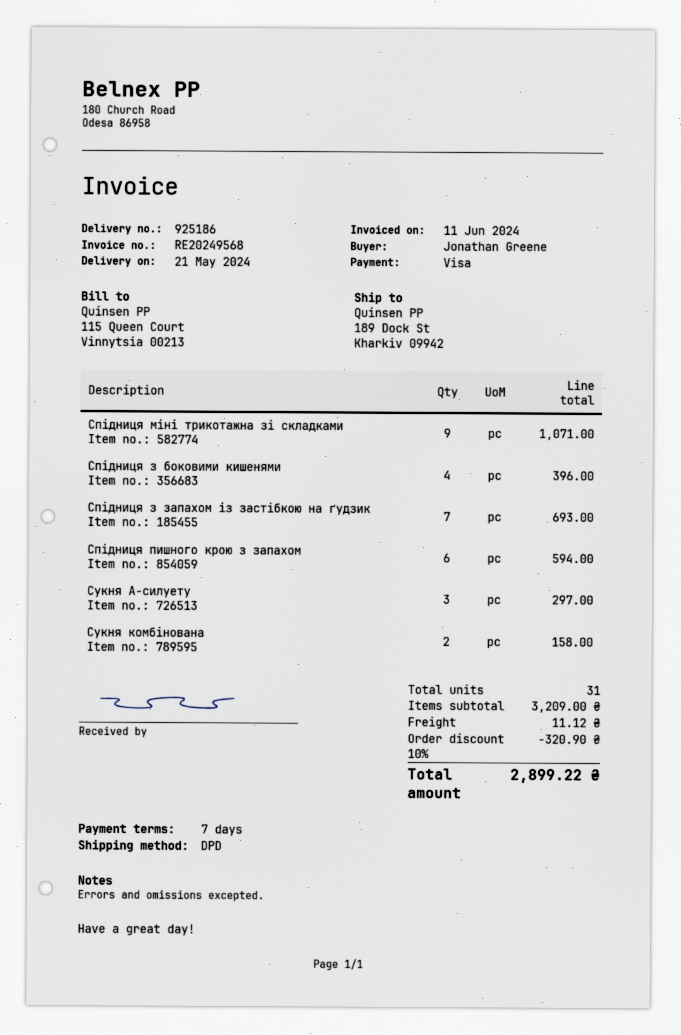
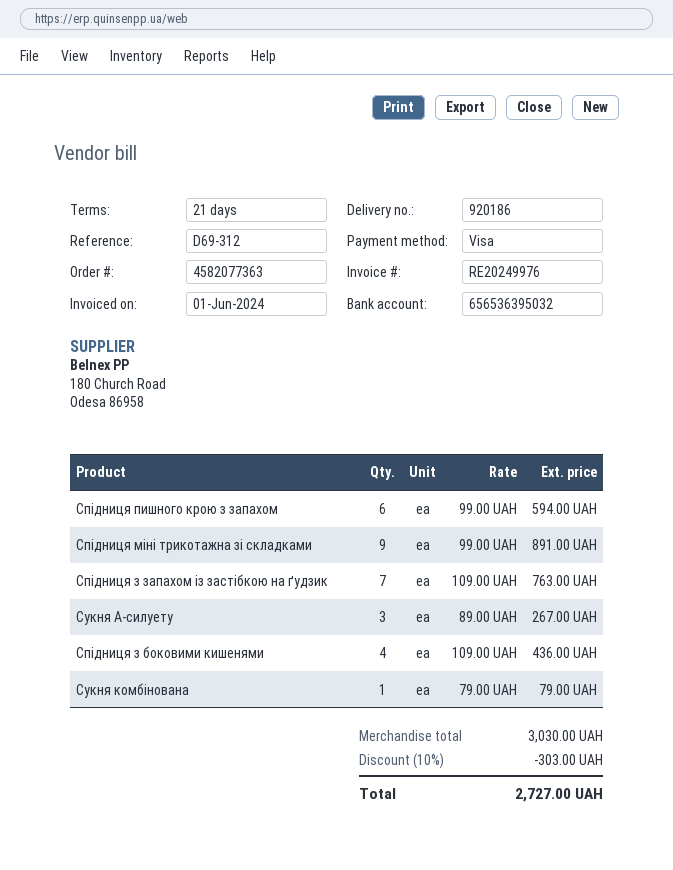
delivery note number: 925186 -> 920186
invoice number: RE20249568 -> RE20249976
invoice date: 2024-06-11 -> 2024-06-01
payment terms: 7 days -> 21 days
Спідниця міні трикотажна зі складками: 9 for 1071.00 -> 9 for 891.00
Спідниця з боковими кишенями: 4 for 396.00 -> 4 for 436.00
Спідниця з запахом із застібкою на ґудзик: 7 for 693.00 -> 7 for 763.00
Сукня А-силуету: 3 for 297.00 -> 3 for 267.00
Сукня комбінована: 2 for 158.00 -> 1 for 79.00
subtotal: 3209.00 -> 3030.00
discount: 10% = 320.90 -> 10% = 303.00
shipping: 11.12 -> none
total: 2899.22 -> 2727.00

